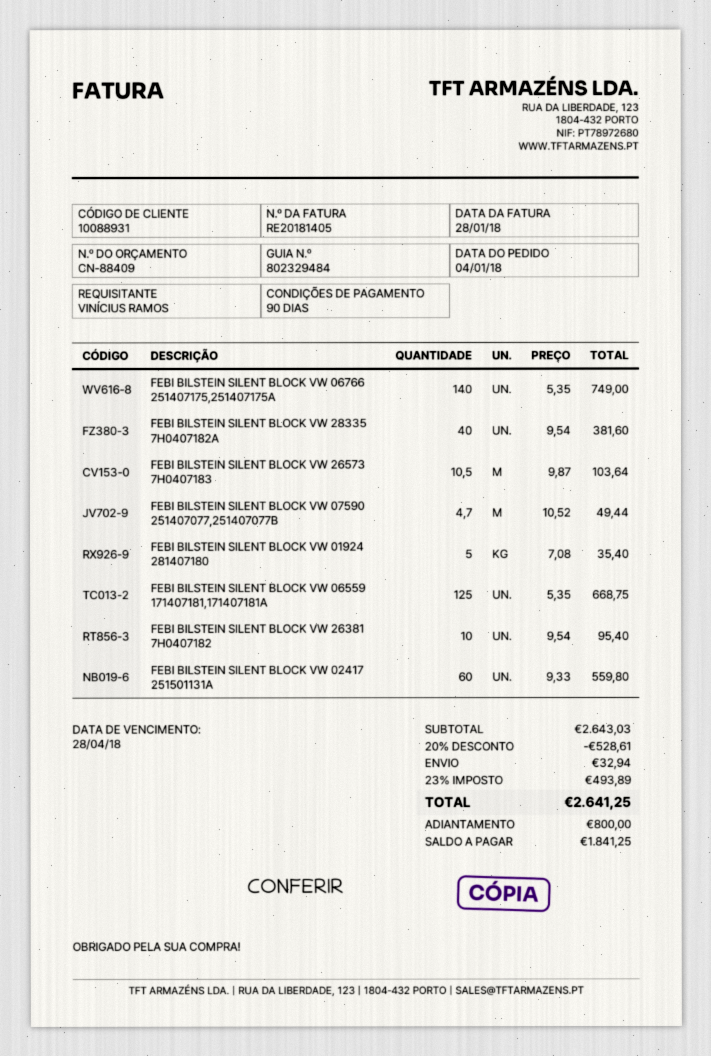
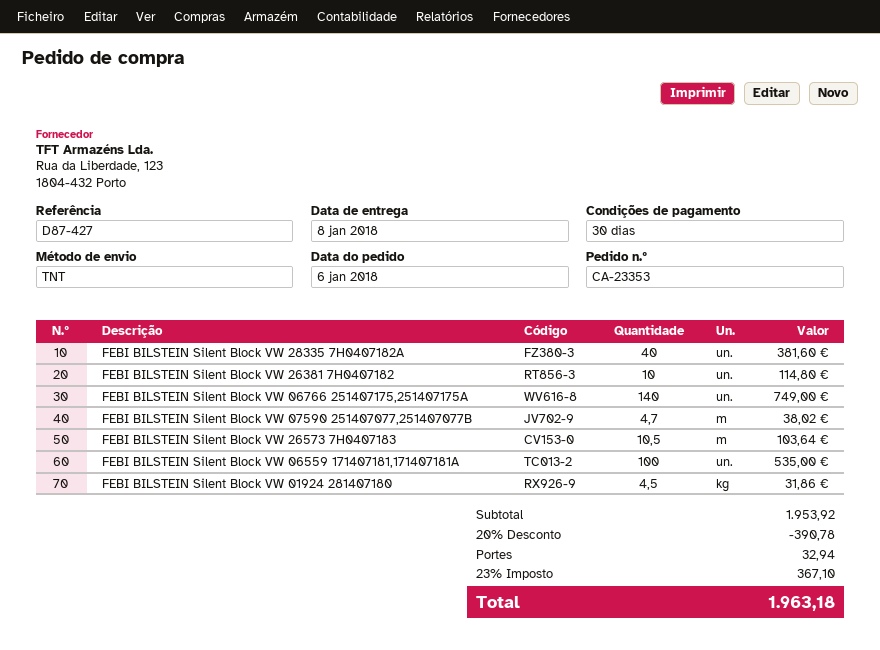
order date: 2018-01-04 -> 2018-01-06
payment terms: 90 days -> 30 days
FEBI BILSTEIN SILENT BLOCK VW 07590 251407077,251407077B: 4.7 for 49.44 -> 4.7 for 38.02
FEBI BILSTEIN SILENT BLOCK VW 01924 281407180: 5 for 35.40 -> 4.5 for 31.86
FEBI BILSTEIN SILENT BLOCK VW 06559 171407181,171407181A: 125 for 668.75 -> 100 for 535.00
FEBI BILSTEIN SILENT BLOCK VW 26381 7H0407182: 10 for 95.40 -> 10 for 114.80
FEBI BILSTEIN SILENT BLOCK VW 02417 251501131A: 60 for 559.80 -> none
subtotal: 2643.03 -> 1953.92
discount: 20% = 528.61 -> 20% = 390.78
tax: 23% = 493.89 -> 23% = 367.10
total: 2641.25 -> 1963.18

